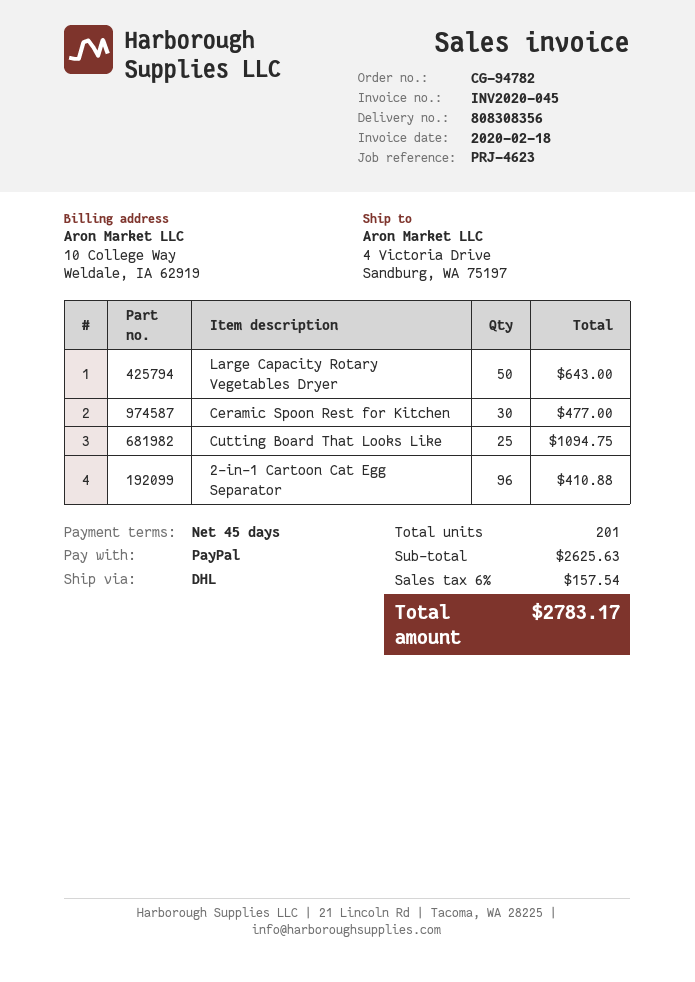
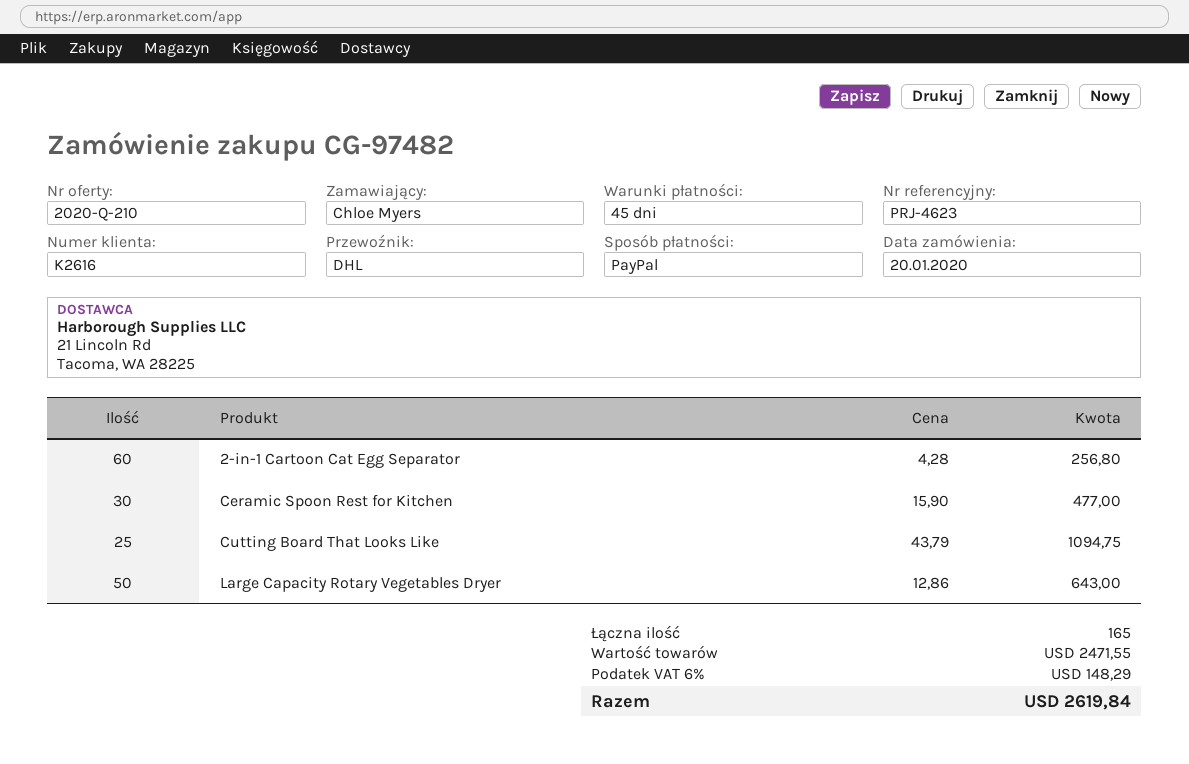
order number: CG-94782 -> CG-97482
2-in-1 Cartoon Cat Egg Separator: 96 for 410.88 -> 60 for 256.80
total quantity: 201 -> 165
subtotal: 2625.63 -> 2471.55
tax: 6% = 157.54 -> 6% = 148.29
total: 2783.17 -> 2619.84

